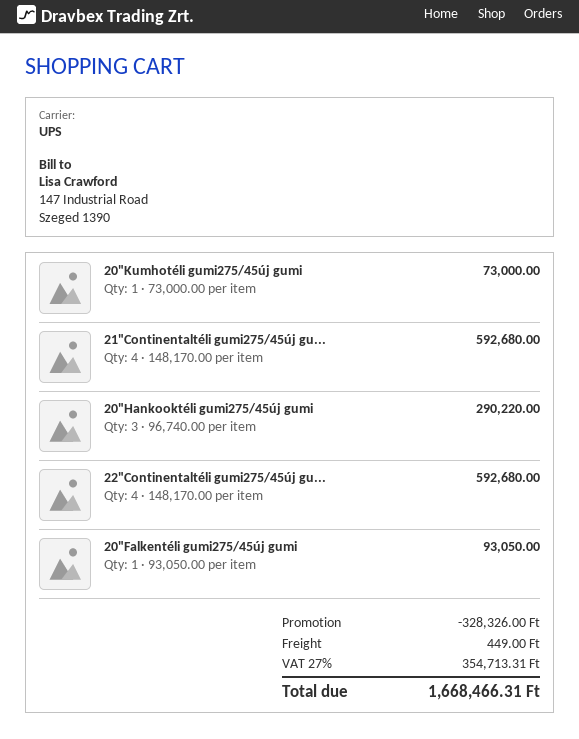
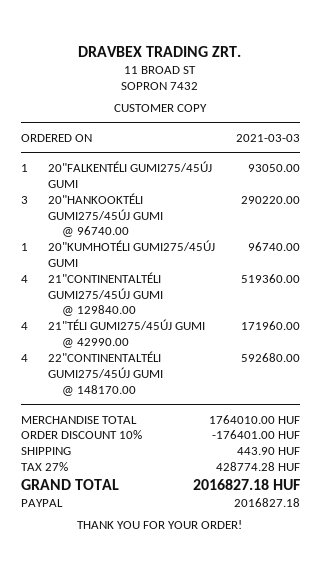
20"Kumhotéli gumi275/45új gumi: 1 x 73000.00 = 73000.00 -> 1 x 96740.00 = 96740.00
21"Continentaltéli gumi275/45új gu...: 4 x 148170.00 = 592680.00 -> 4 x 129840.00 = 519360.00
21"TÉLI GUMI275/45ÚJ GUMI: none -> 4 x 42990.00 = 171960.00
discount: 328326.00 -> 176401.00
shipping: 449.00 -> 443.90
tax: 27% = 354713.31 -> 27% = 428774.28
total: 1668466.31 -> 2016827.18

